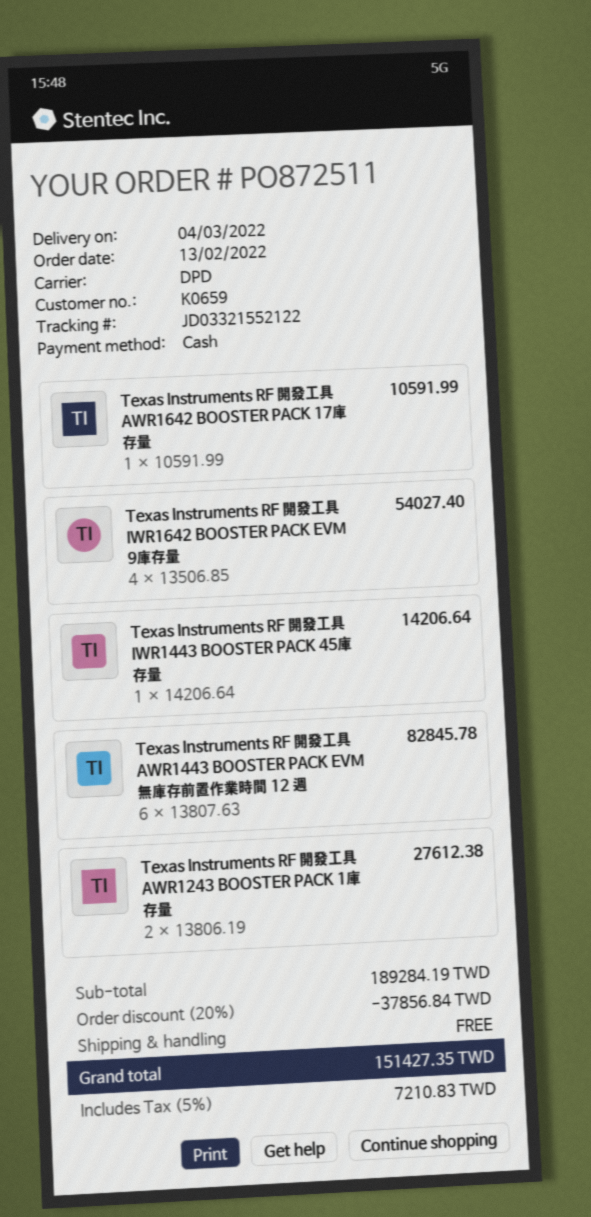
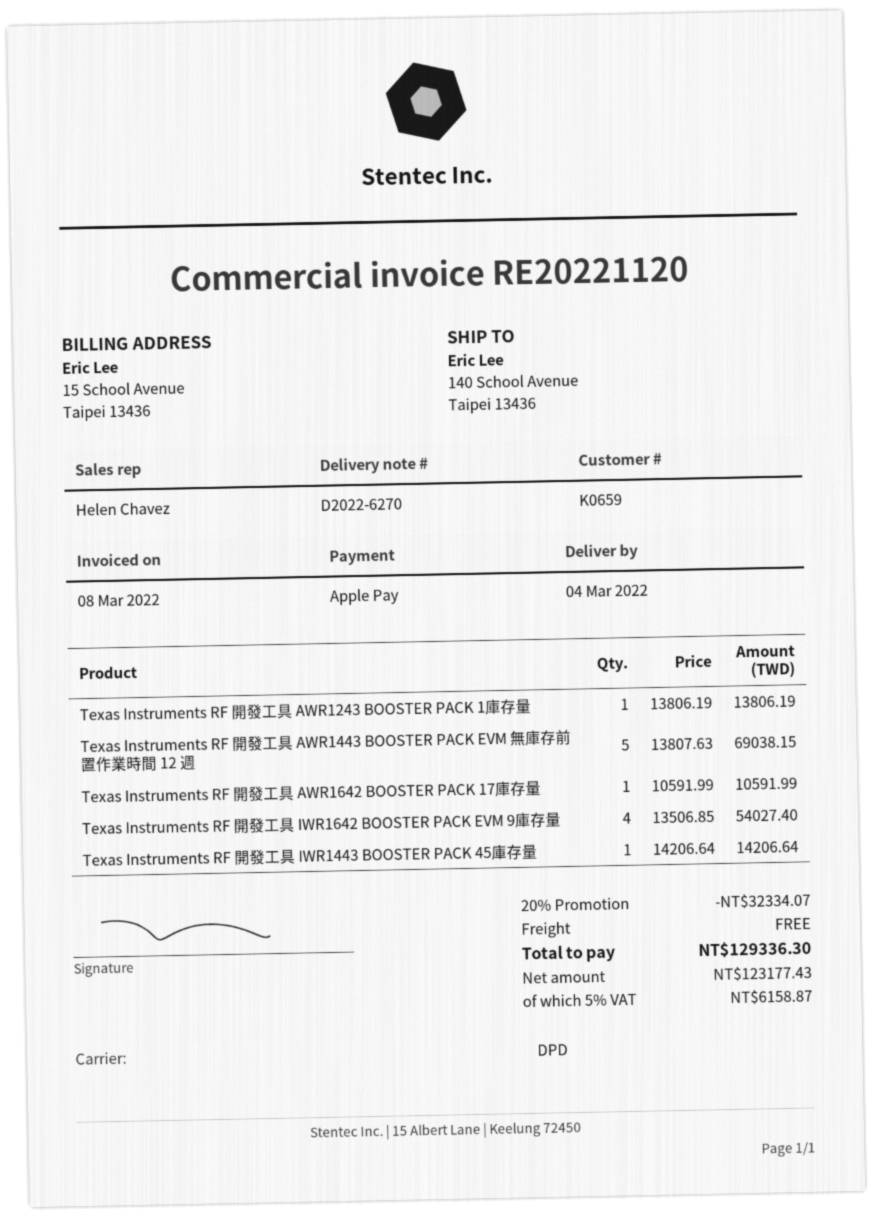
payment method: cash -> Apple Pay
Texas Instruments RF 開發工具 AWR1443 BOOSTER PACK EVM 無庫存前置作業時間 12 週: 6 x 13807.63 = 82845.78 -> 5 x 13807.63 = 69038.15
Texas Instruments RF 開發工具 AWR1243 BOOSTER PACK 1庫存量: 2 x 13806.19 = 27612.38 -> 1 x 13806.19 = 13806.19
discount: 20% = 37856.84 -> 20% = 32334.07
tax: 5% = 7210.83 -> 5% = 6158.87
total: 151427.35 -> 129336.30

